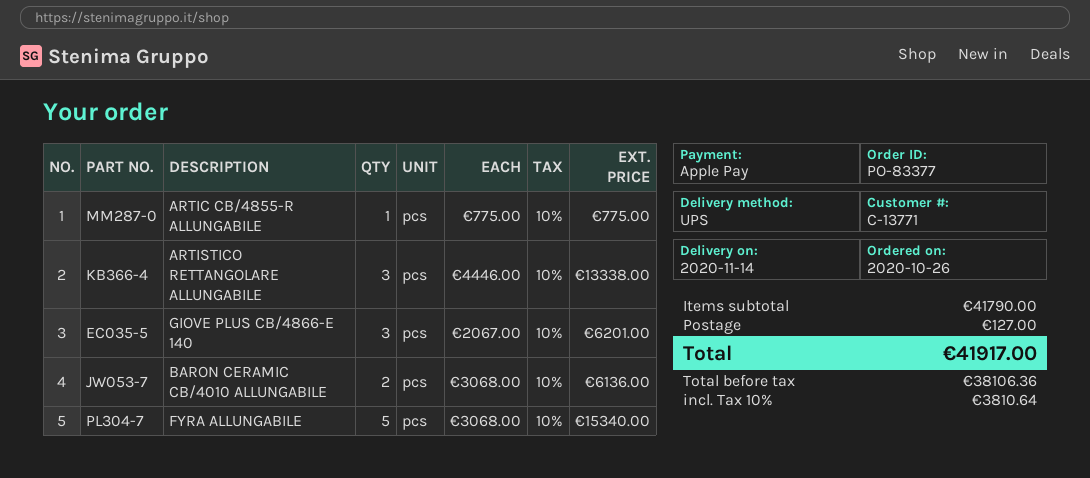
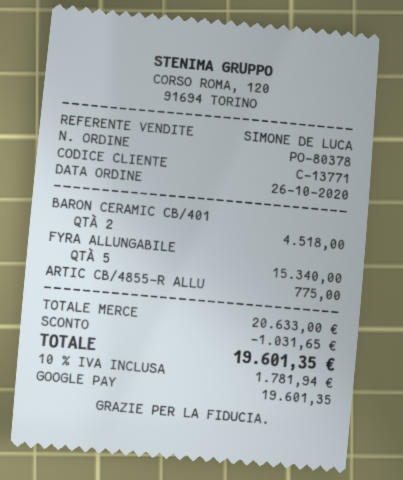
order number: PO-83377 -> PO-80378
payment method: Apple Pay -> Google Pay
ARTISTICO RETTANGOLARE ALLUNGABILE: 3 for 13338.00 -> none
GIOVE PLUS CB/4866-E 140: 3 for 6201.00 -> none
BARON CERAMIC CB/4010 ALLUNGABILE: 2 for 6136.00 -> 2 for 4518.00
subtotal: 41790.00 -> 20633.00
discount: none -> 1031.65
shipping: 127.00 -> none
tax: 10% = 3810.64 -> 10% = 1781.94
total: 41917.00 -> 19601.35

